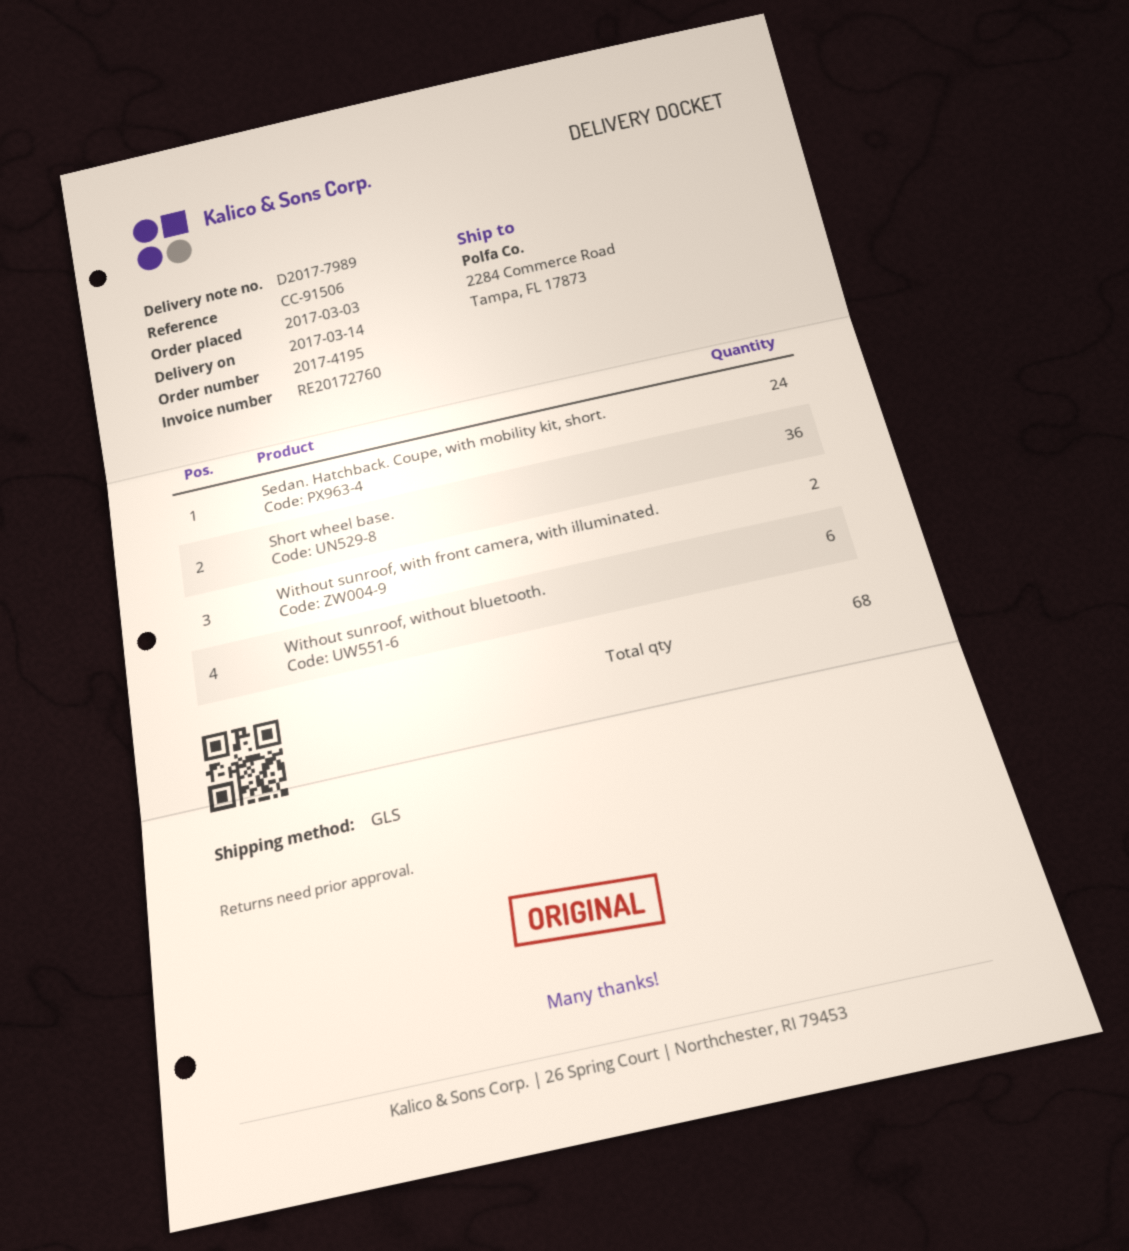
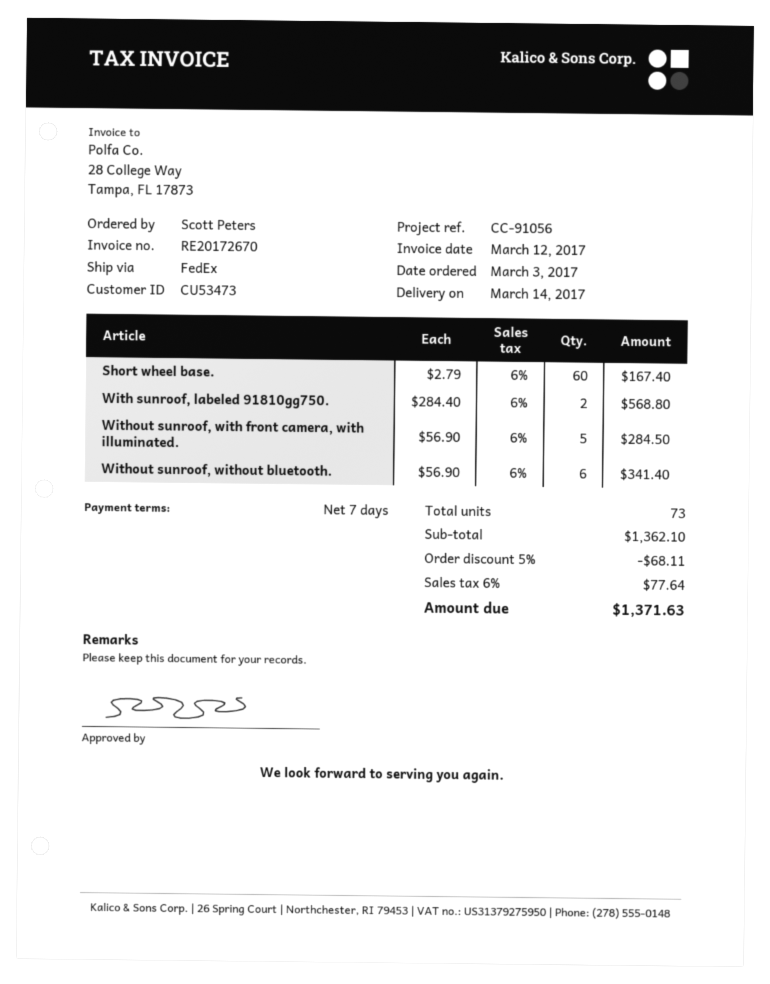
invoice number: RE20172760 -> RE20172670
reference: CC-91506 -> CC-91056
shipping method: GLS -> FedEx
Sedan. Hatchback. Coupe, with mobility kit, short.: 24 -> none
Short wheel base.: 36 -> 60
Without sunroof, with front camera, with illuminated.: 2 -> 5
With sunroof, labeled 91810gg750.: none -> 2
total quantity: 68 -> 73

